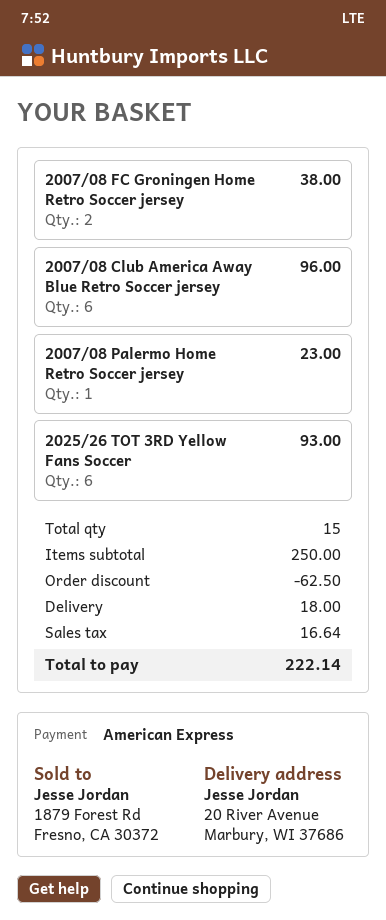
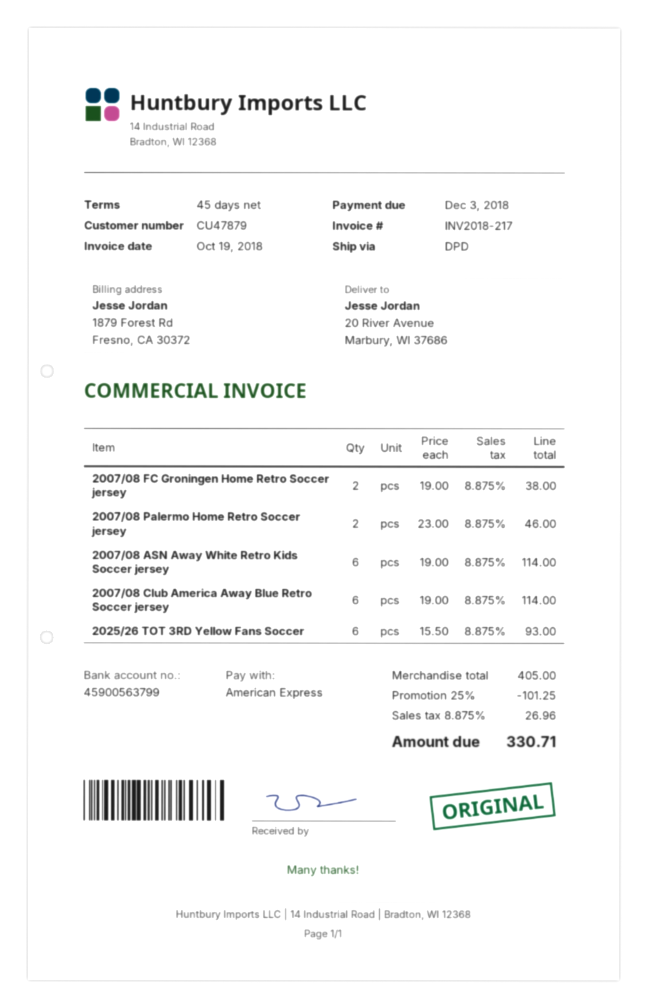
2007/08 Club America Away Blue Retro Soccer jersey: 6 for 96.00 -> 6 for 114.00
2007/08 Palermo Home Retro Soccer jersey: 1 for 23.00 -> 2 for 46.00
2007/08 ASN Away White Retro Kids Soccer jersey: none -> 6 for 114.00
subtotal: 250.00 -> 405.00
discount: 62.50 -> 101.25
shipping: 18.00 -> none
tax: 16.64 -> 26.96
total: 222.14 -> 330.71

